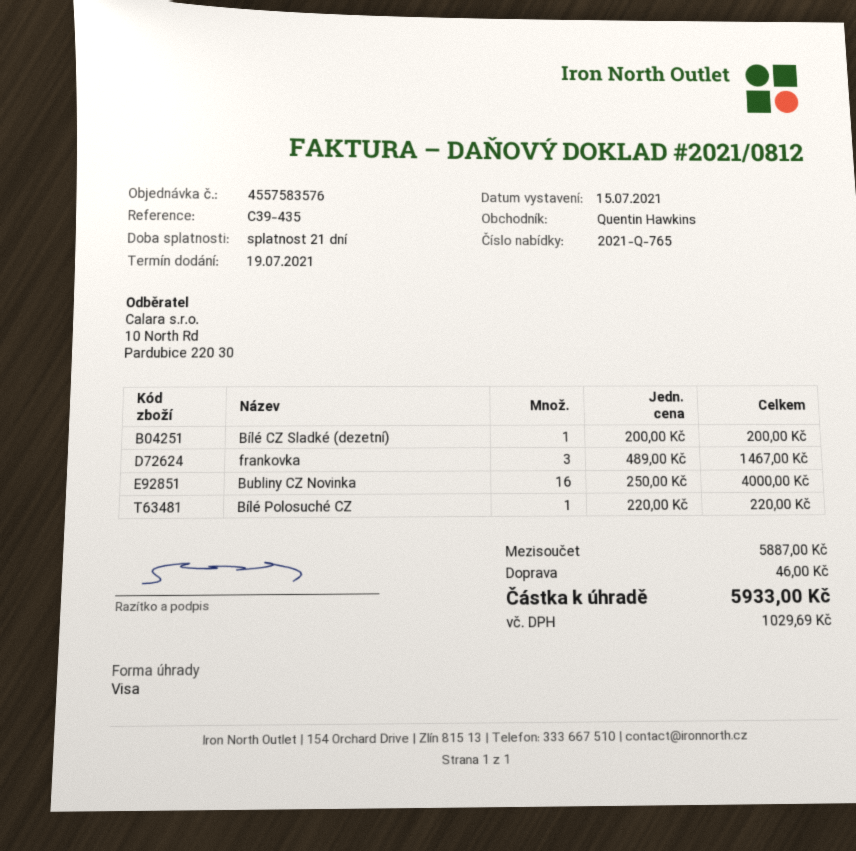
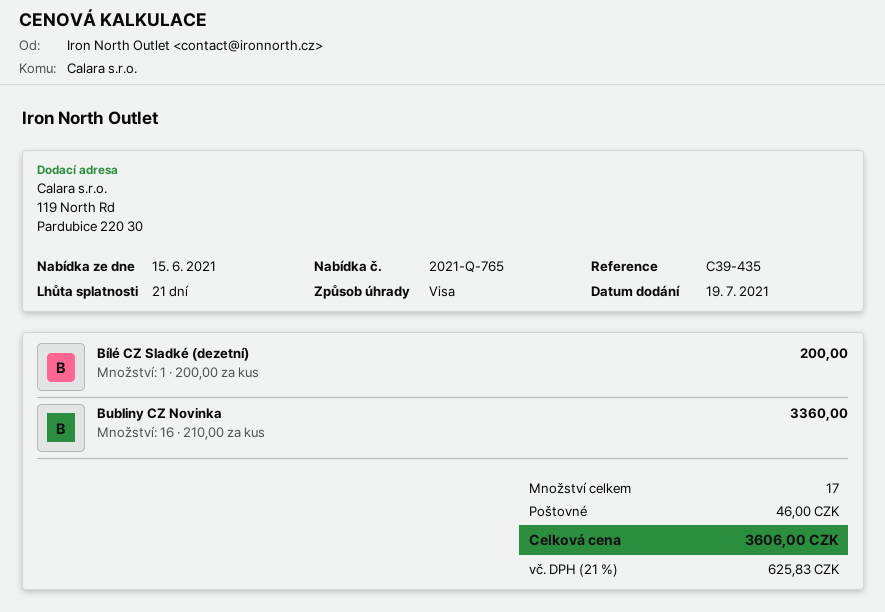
frankovka: 3 x 489.00 = 1467.00 -> none
Bubliny CZ Novinka: 16 x 250.00 = 4000.00 -> 16 x 210.00 = 3360.00
Bílé Polosuché CZ: 1 x 220.00 = 220.00 -> none
tax: 1029.69 -> 625.83
total: 5933.00 -> 3606.00

